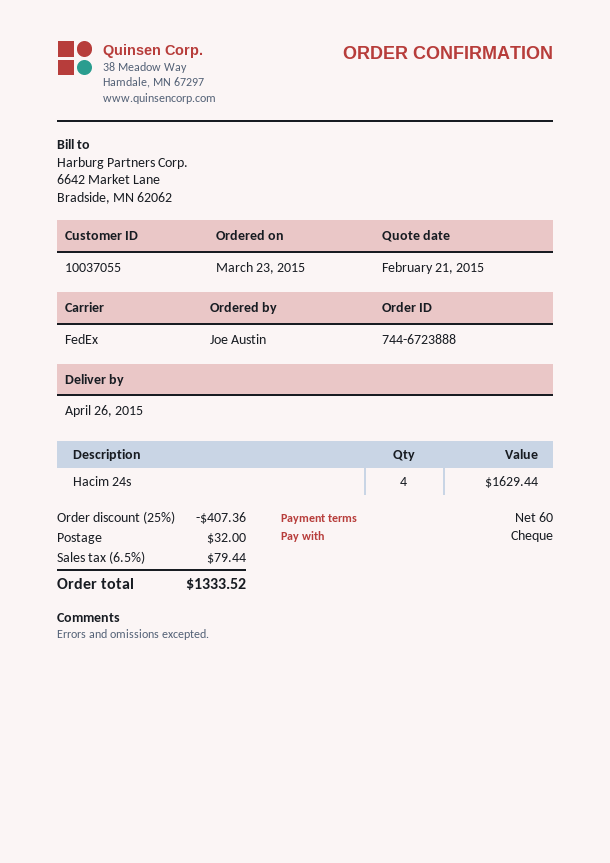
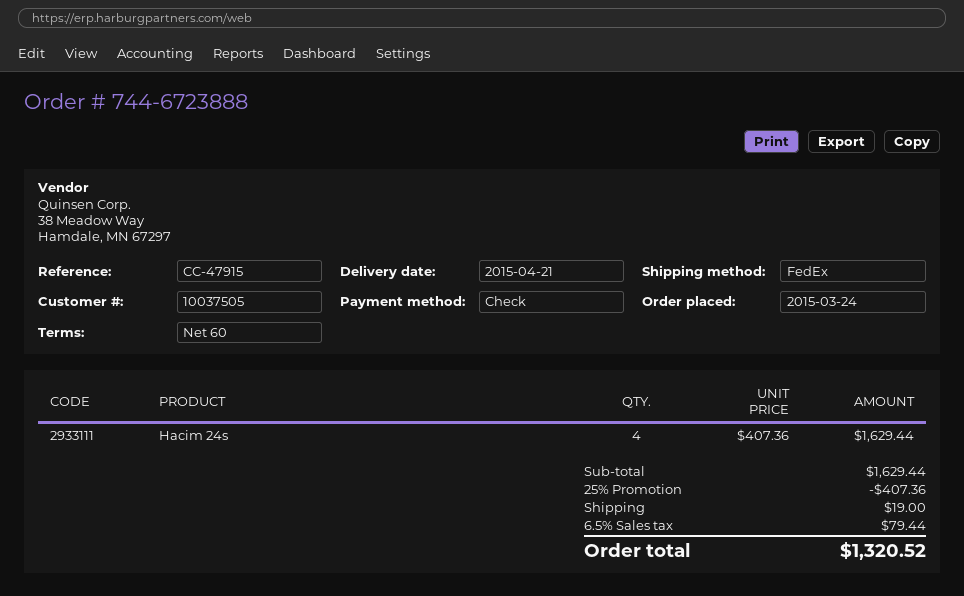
order date: 2015-03-23 -> 2015-03-24
delivery date: 2015-04-26 -> 2015-04-21
customer number: 10037055 -> 10037505
shipping: 32.00 -> 19.00
total: 1333.52 -> 1320.52

